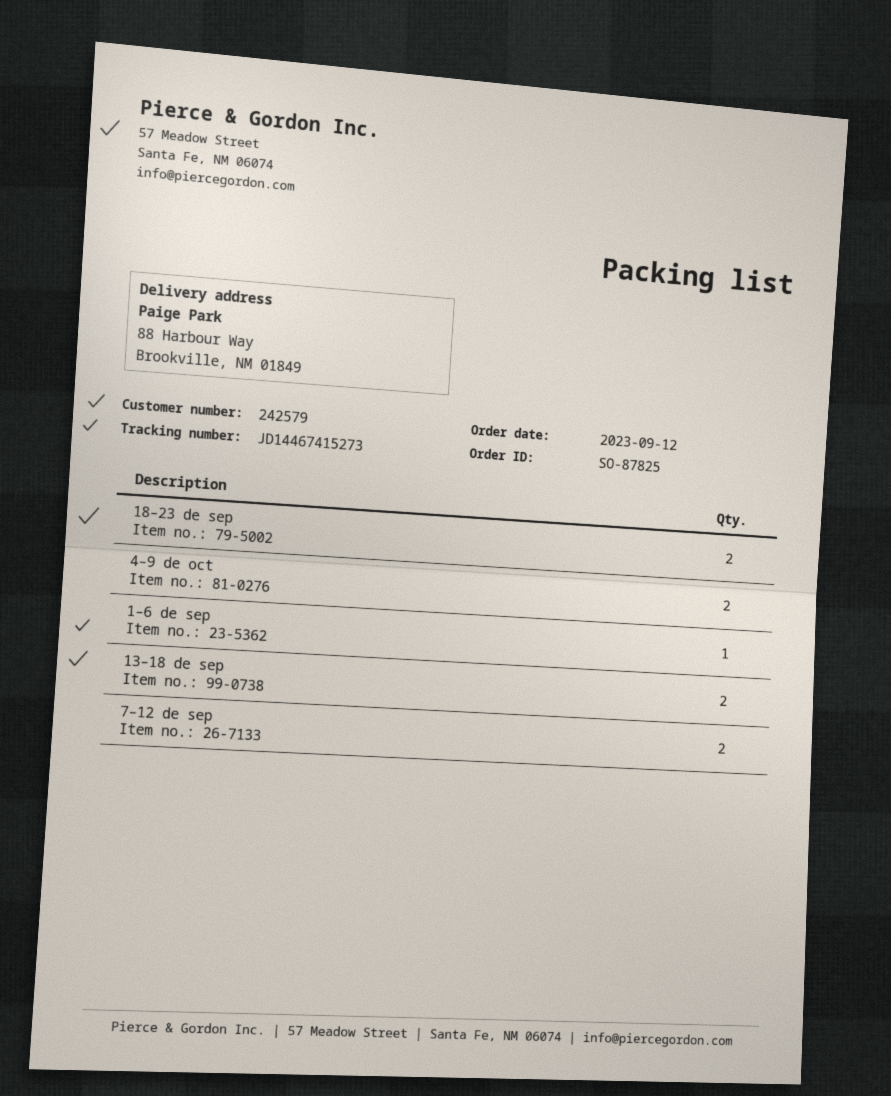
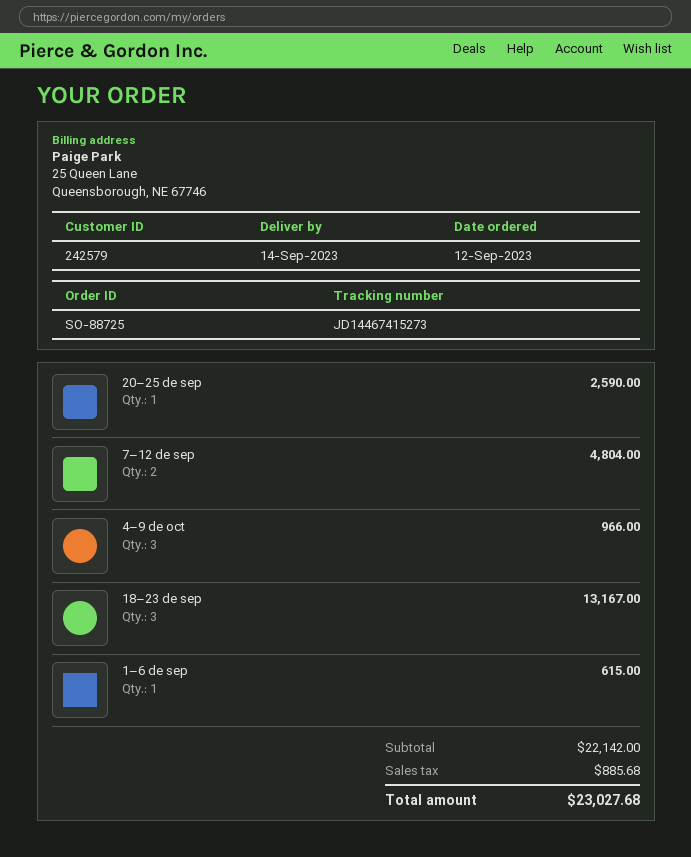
order number: SO-87825 -> SO-88725
18–23 de sep: 2 -> 3
4–9 de oct: 2 -> 3
13–18 de sep: 2 -> none
20–25 de sep: none -> 1

